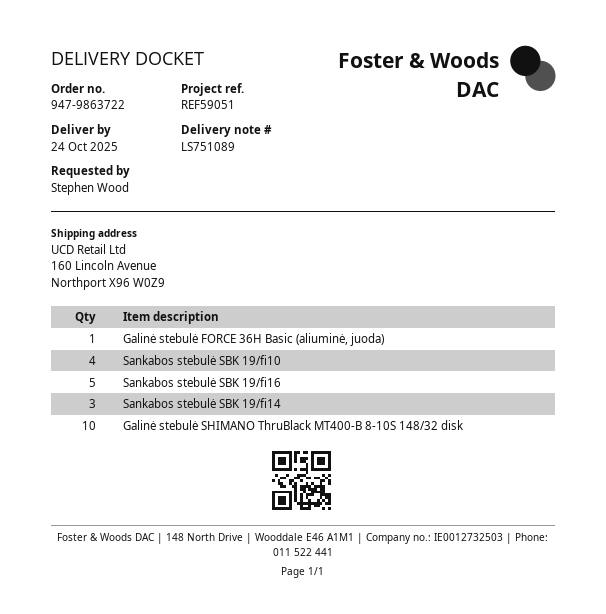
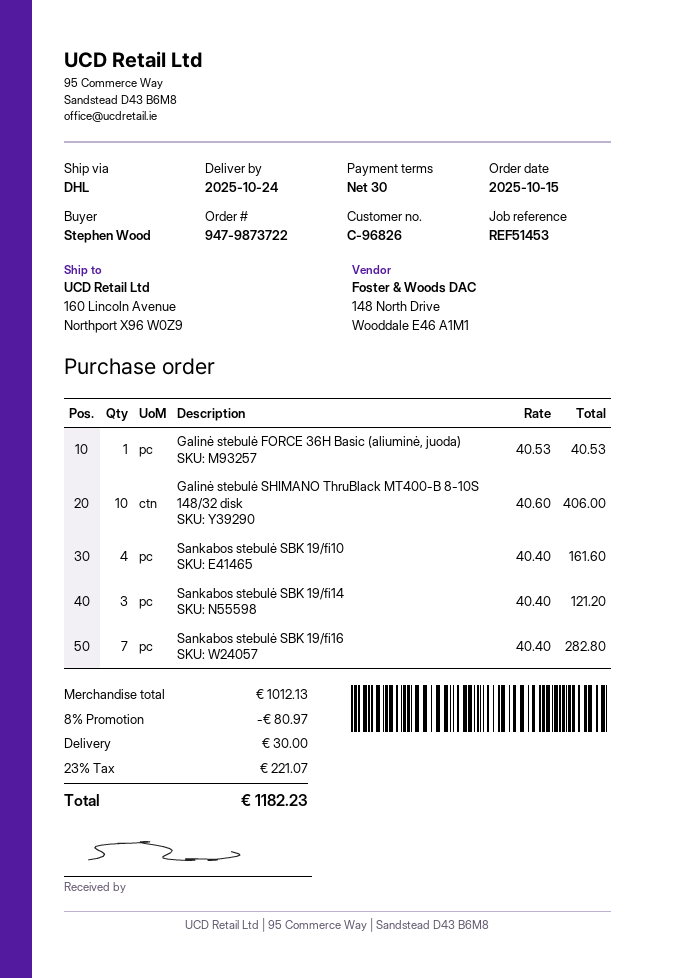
order number: 947-9863722 -> 947-9873722
reference: REF59051 -> REF51453
Sankabos stebulė SBK 19/fi16: 5 -> 7

